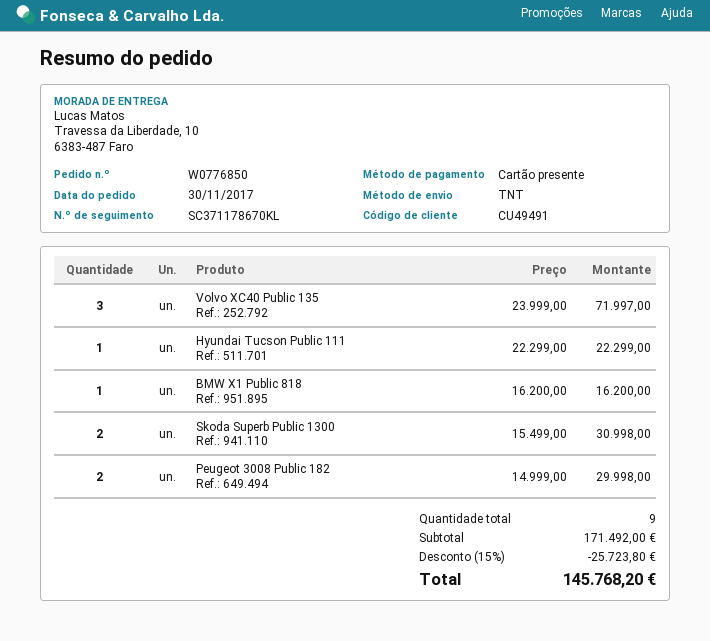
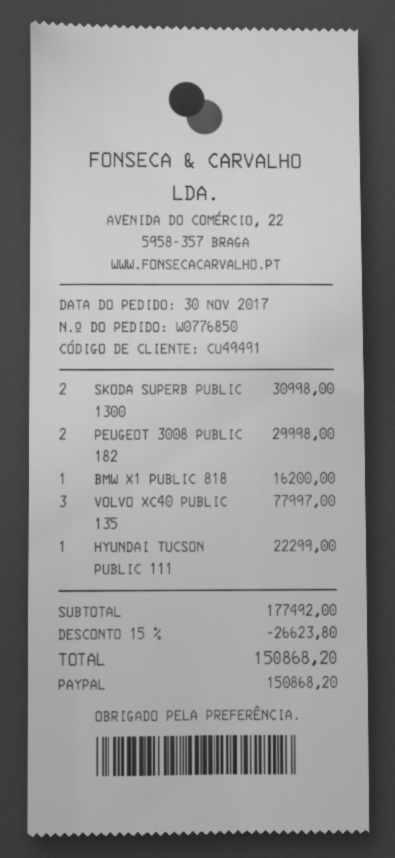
payment method: gift card -> PayPal
Volvo XC40 Public 135: 3 for 71997.00 -> 3 for 77997.00
subtotal: 171492.00 -> 177492.00
discount: 15% = 25723.80 -> 15% = 26623.80
total: 145768.20 -> 150868.20

